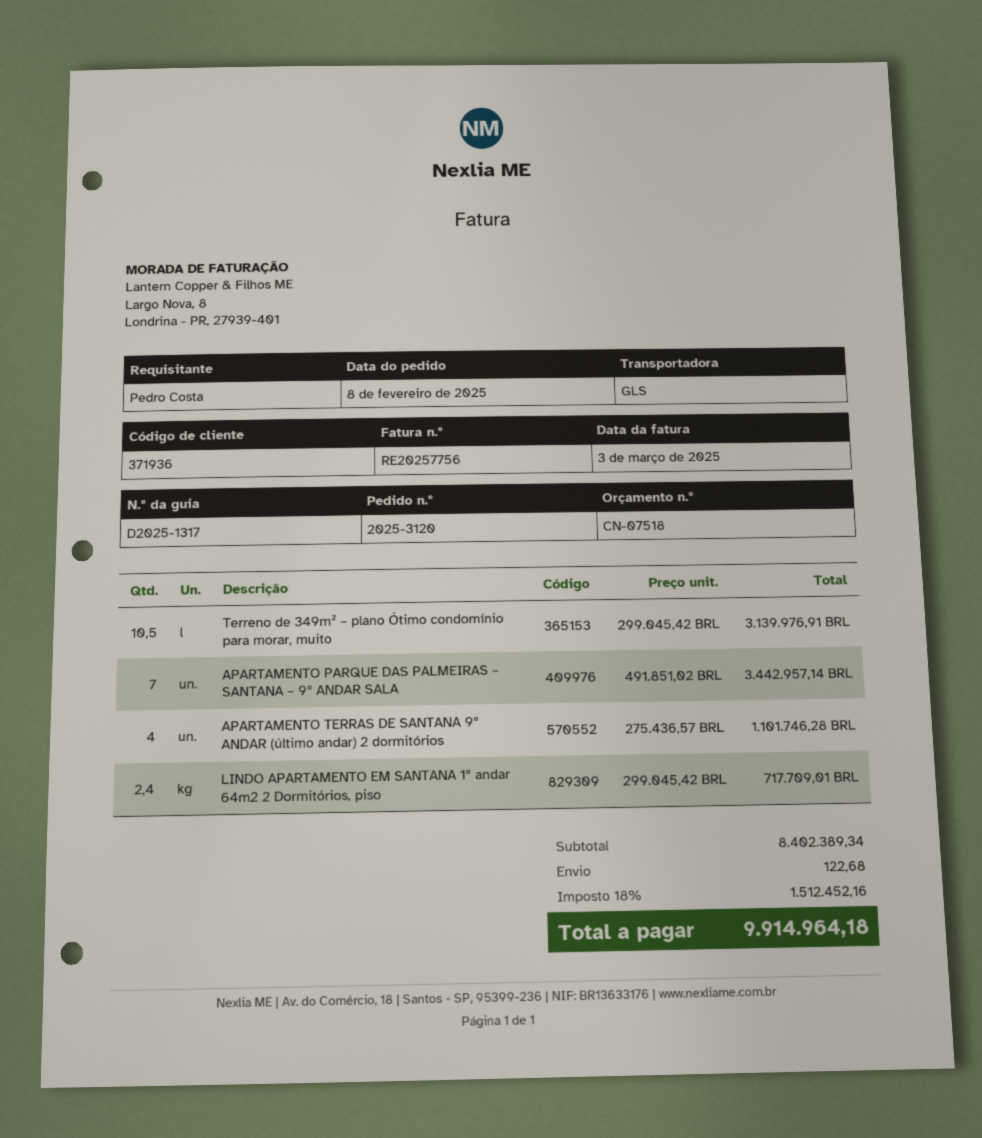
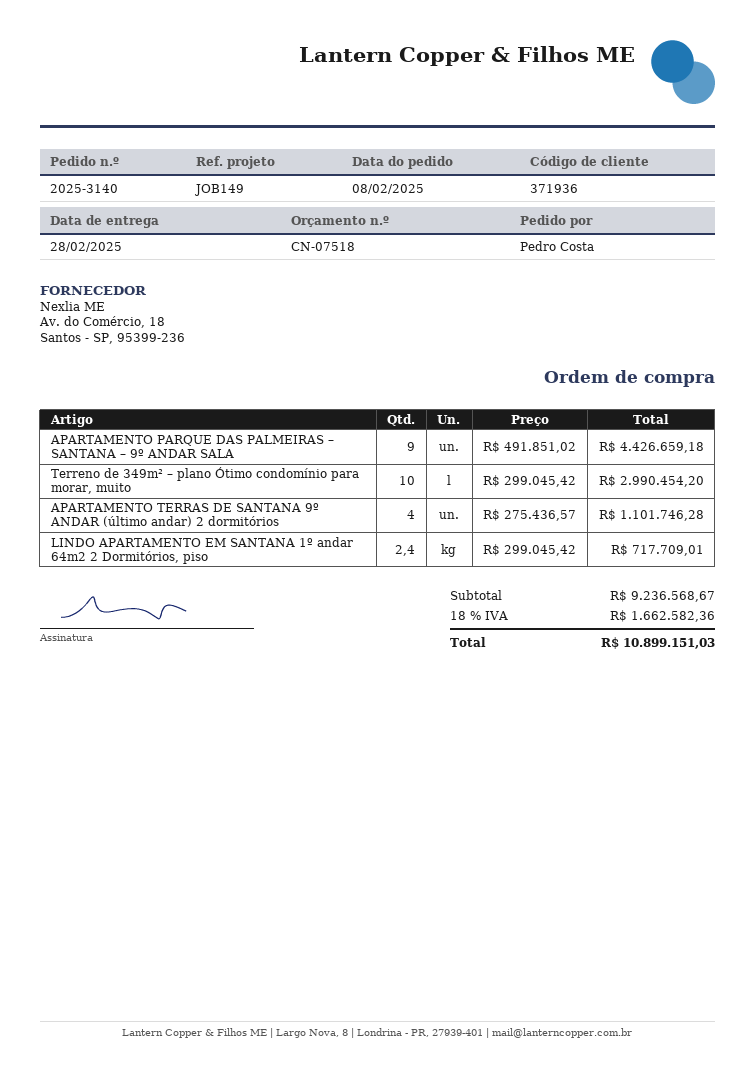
order number: 2025-3120 -> 2025-3140
Terreno de 349m² – plano Ótimo condomínio para morar, muito: 10.5 x 299045.42 = 3139976.91 -> 10 x 299045.42 = 2990454.20
APARTAMENTO PARQUE DAS PALMEIRAS – SANTANA – 9º ANDAR SALA: 7 x 491851.02 = 3442957.14 -> 9 x 491851.02 = 4426659.18
subtotal: 8402389.34 -> 9236568.67
shipping: 122.68 -> none
tax: 18% = 1512452.16 -> 18% = 1662582.36
total: 9914964.18 -> 10899151.03

